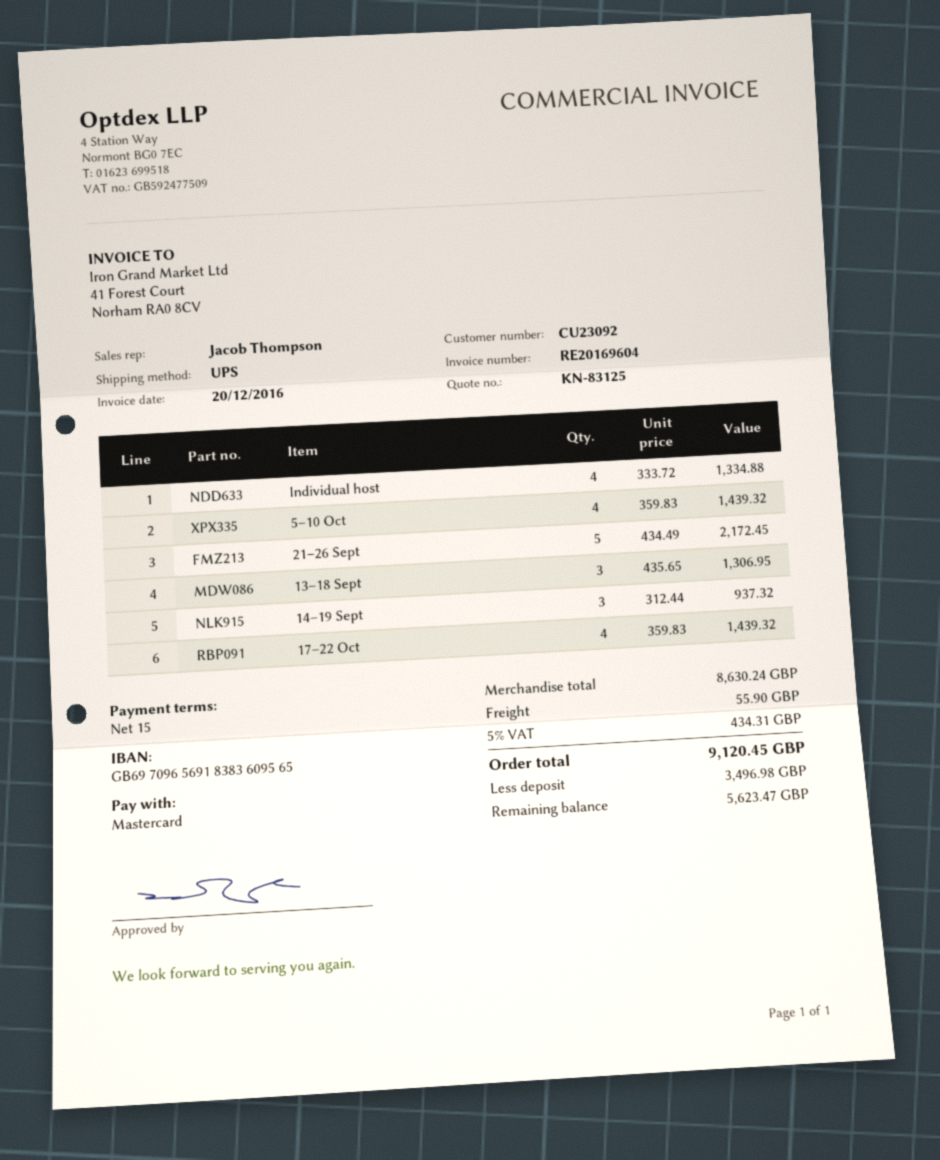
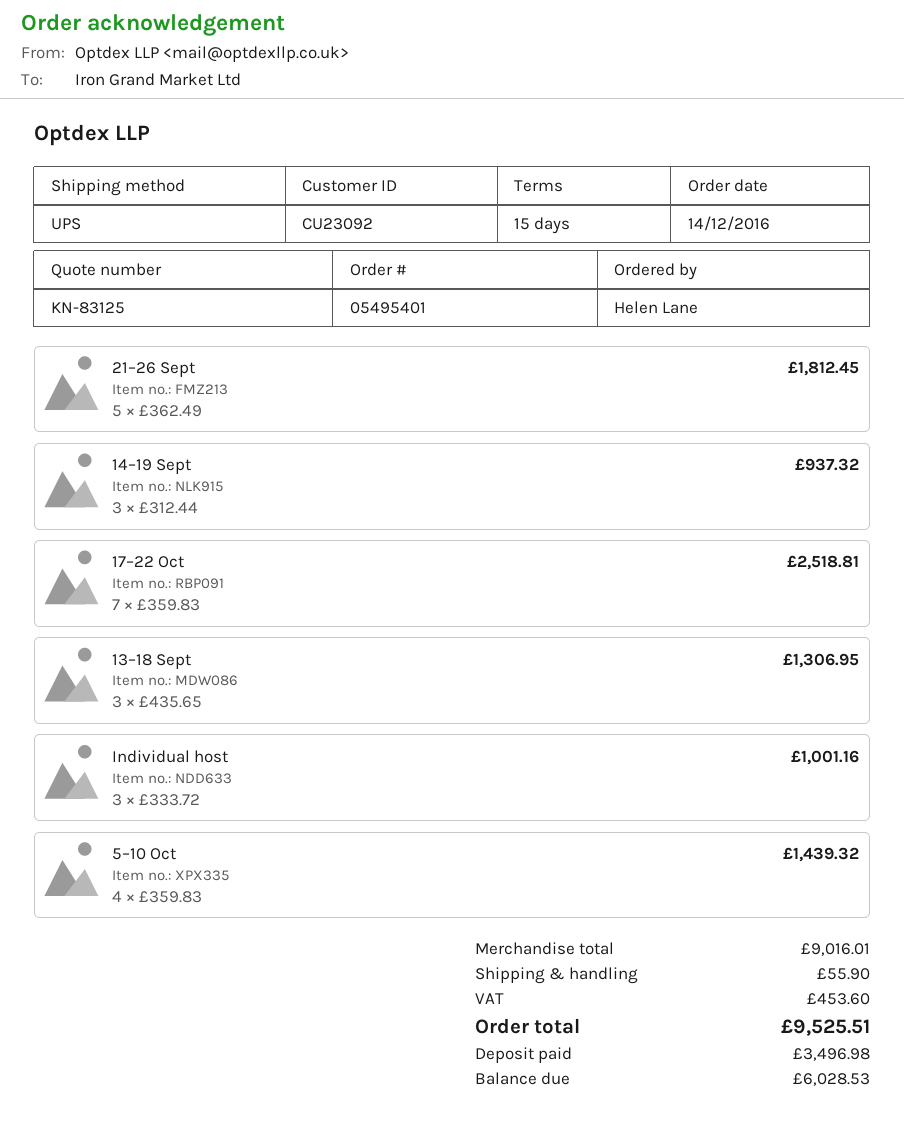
Individual host: 4 x 333.72 = 1334.88 -> 3 x 333.72 = 1001.16
21–26 Sept: 5 x 434.49 = 2172.45 -> 5 x 362.49 = 1812.45
17–22 Oct: 4 x 359.83 = 1439.32 -> 7 x 359.83 = 2518.81
subtotal: 8630.24 -> 9016.01
tax: 434.31 -> 453.60
total: 9120.45 -> 9525.51
balance: 5623.47 -> 6028.53

